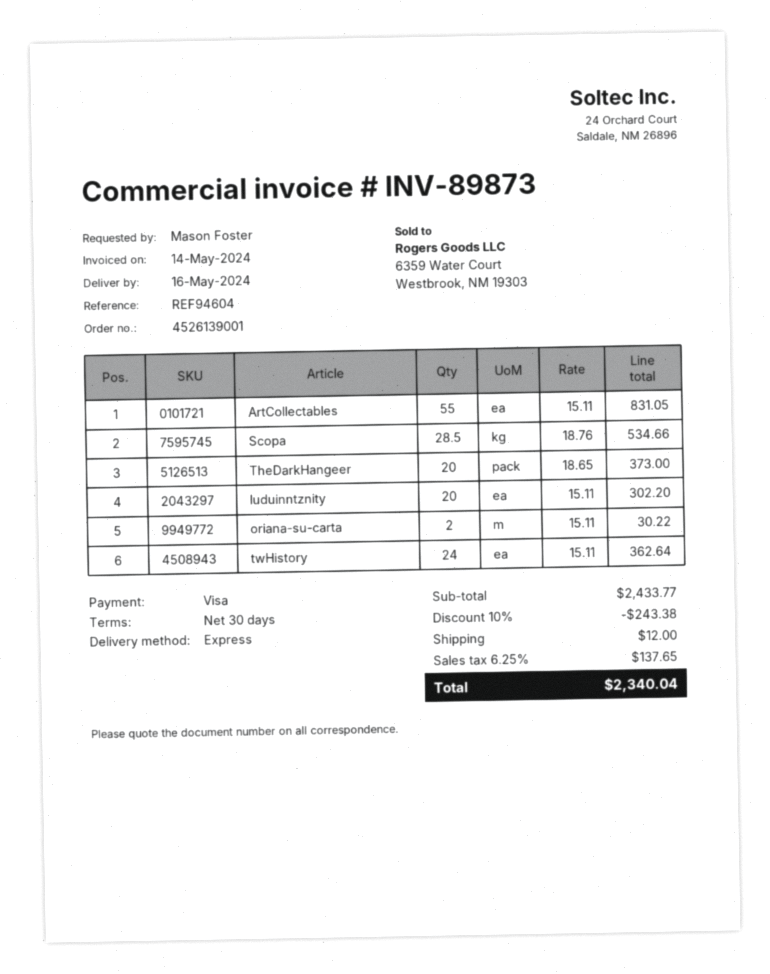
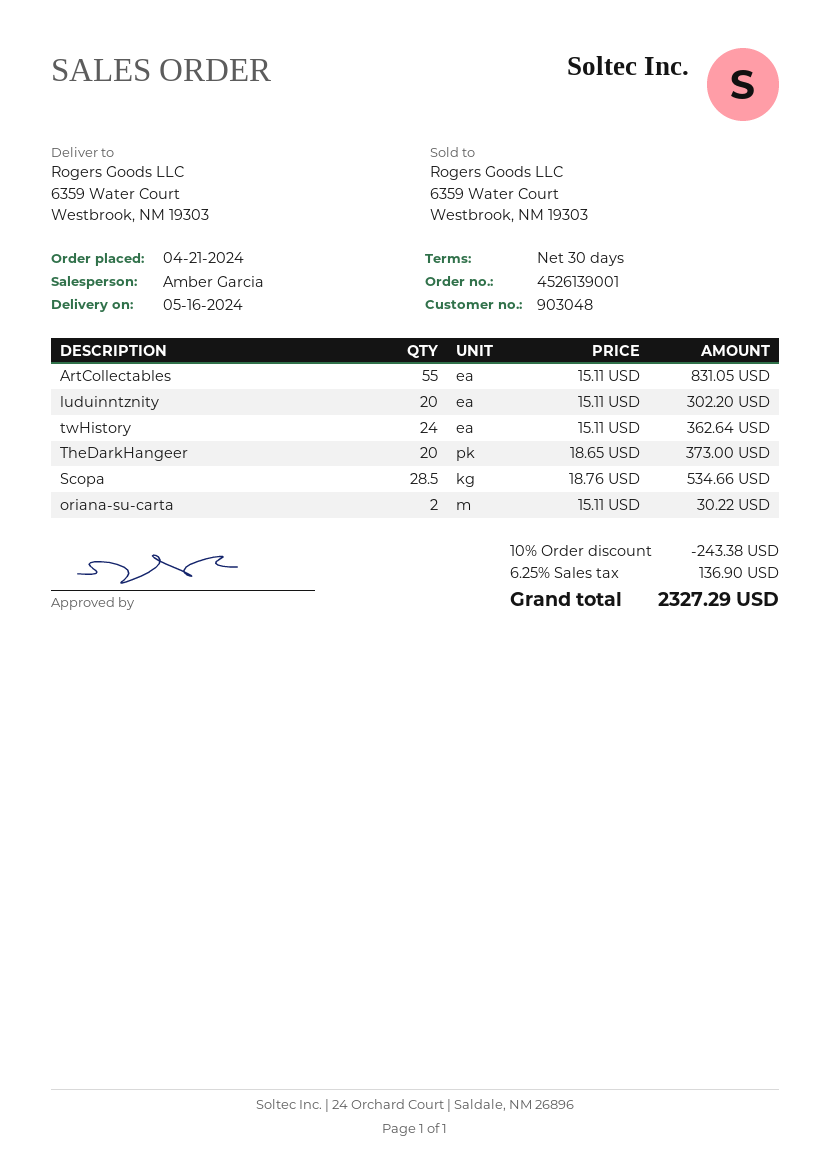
shipping: 12.00 -> none
tax: 6.25% = 137.65 -> 6.25% = 136.90
total: 2340.04 -> 2327.29

